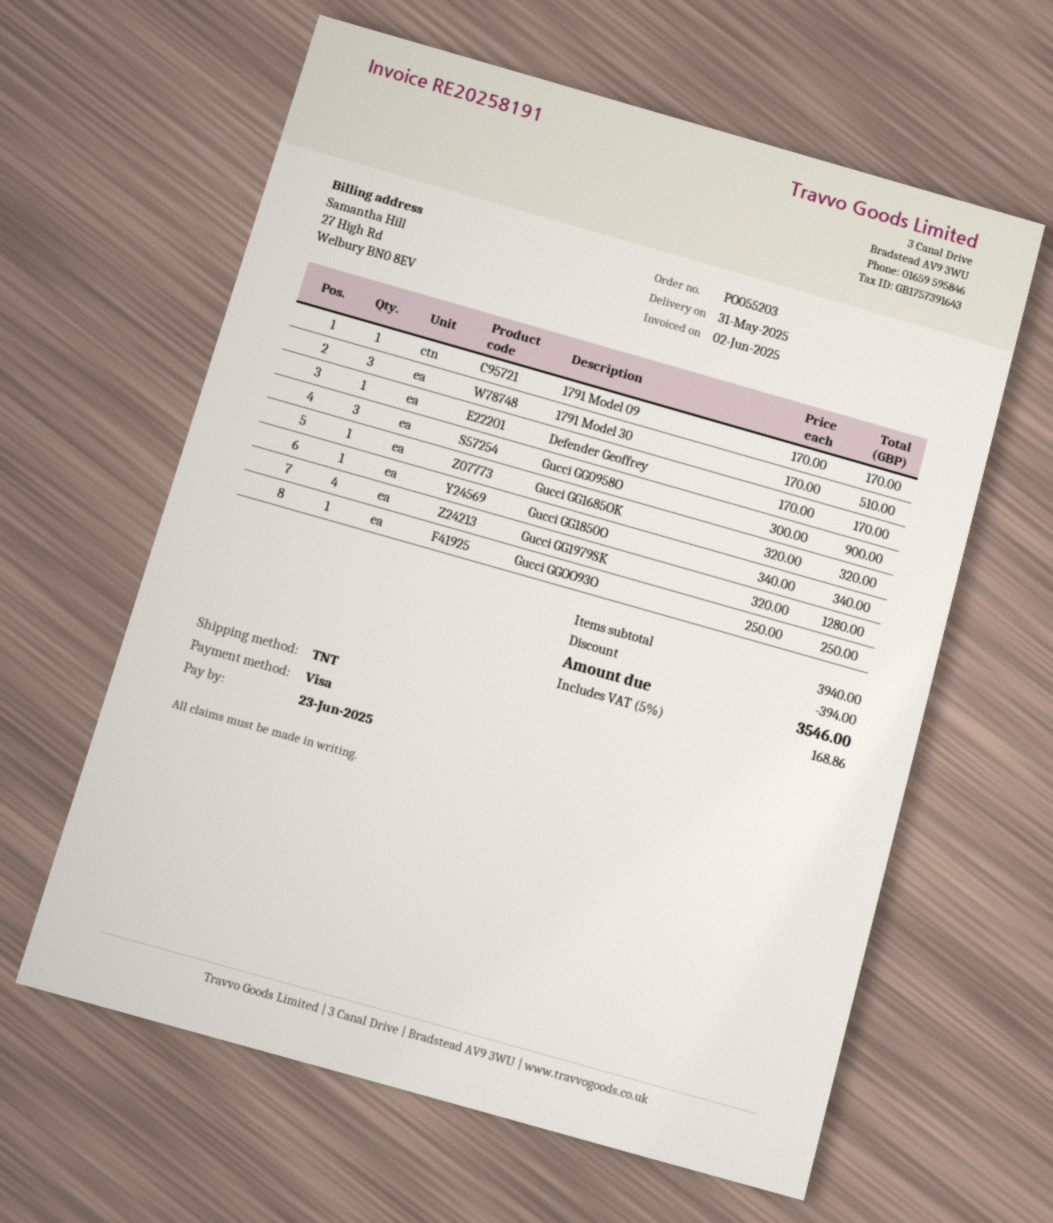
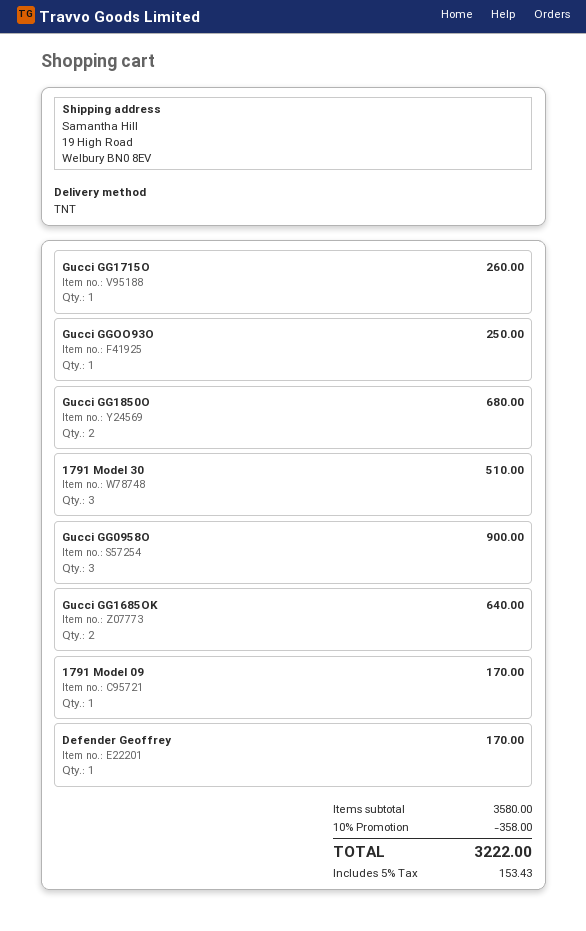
Gucci GG1685OK: 1 for 320.00 -> 2 for 640.00
Gucci GG1850O: 1 for 340.00 -> 2 for 680.00
Gucci GG1979SK: 4 for 1280.00 -> none
Gucci GG1715O: none -> 1 for 260.00
subtotal: 3940.00 -> 3580.00
discount: 394.00 -> 358.00
tax: 5% = 168.86 -> 5% = 153.43
total: 3546.00 -> 3222.00

